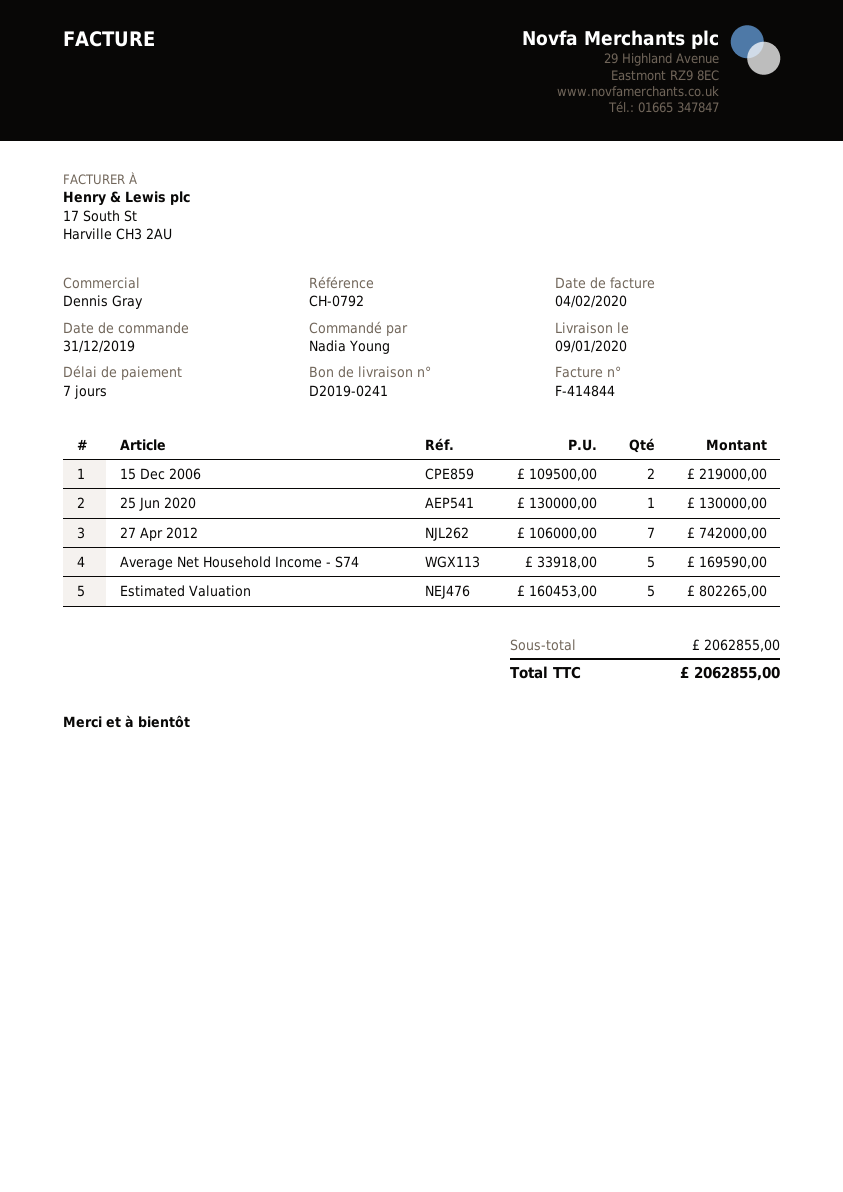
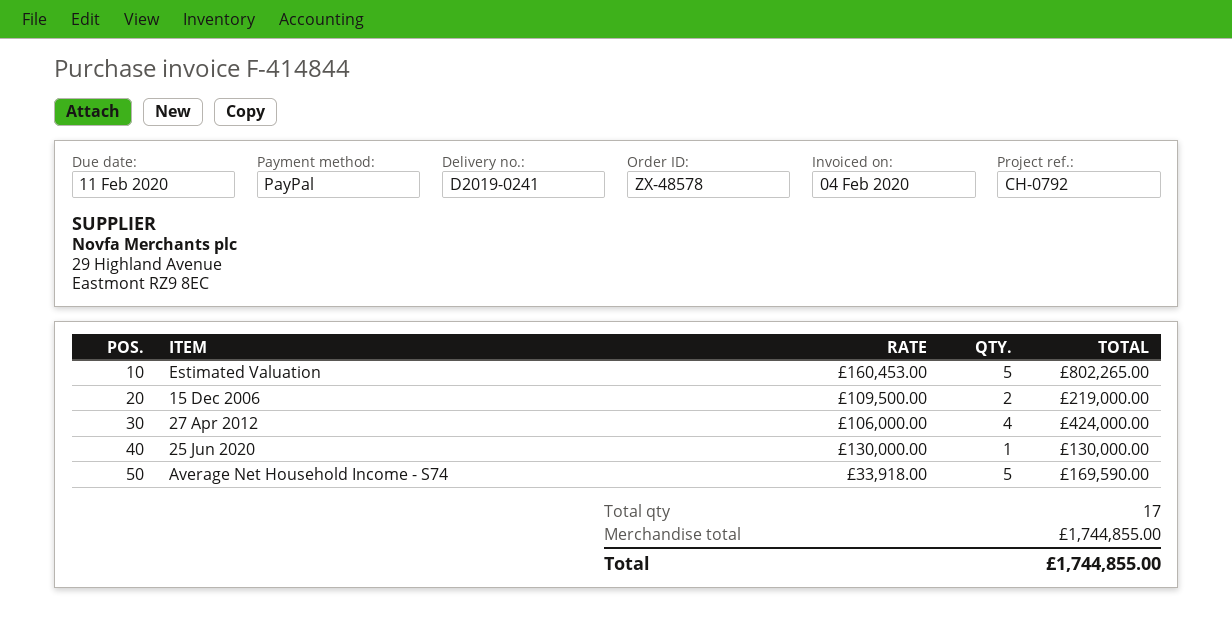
27 Apr 2012: 7 x 106000.00 = 742000.00 -> 4 x 106000.00 = 424000.00
subtotal: 2062855.00 -> 1744855.00
total: 2062855.00 -> 1744855.00

